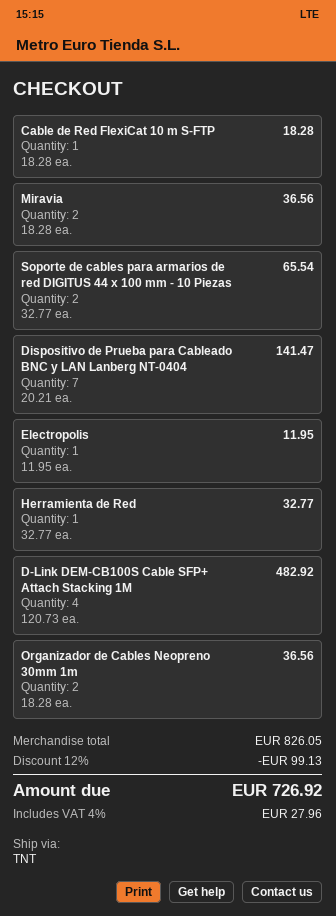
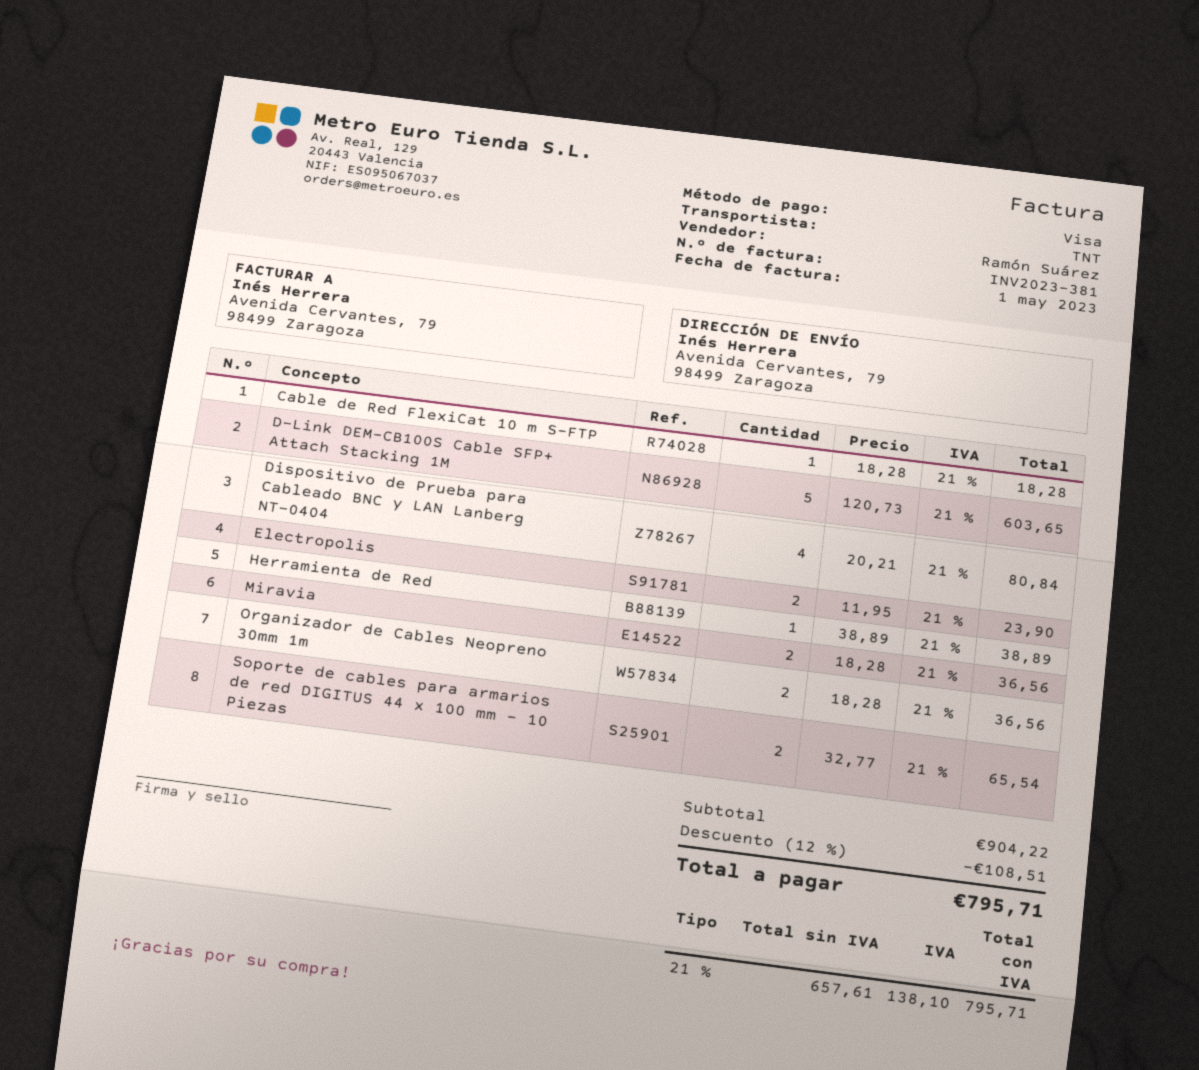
Dispositivo de Prueba para Cableado BNC y LAN Lanberg NT-0404: 7 x 20.21 = 141.47 -> 4 x 20.21 = 80.84
Electropolis: 1 x 11.95 = 11.95 -> 2 x 11.95 = 23.90
Herramienta de Red: 1 x 32.77 = 32.77 -> 1 x 38.89 = 38.89
D-Link DEM-CB100S Cable SFP+ Attach Stacking 1M: 4 x 120.73 = 482.92 -> 5 x 120.73 = 603.65
subtotal: 826.05 -> 904.22
discount: 12% = 99.13 -> 12% = 108.51
tax: 4% = 27.96 -> 21% = 138.10
total: 726.92 -> 795.71

